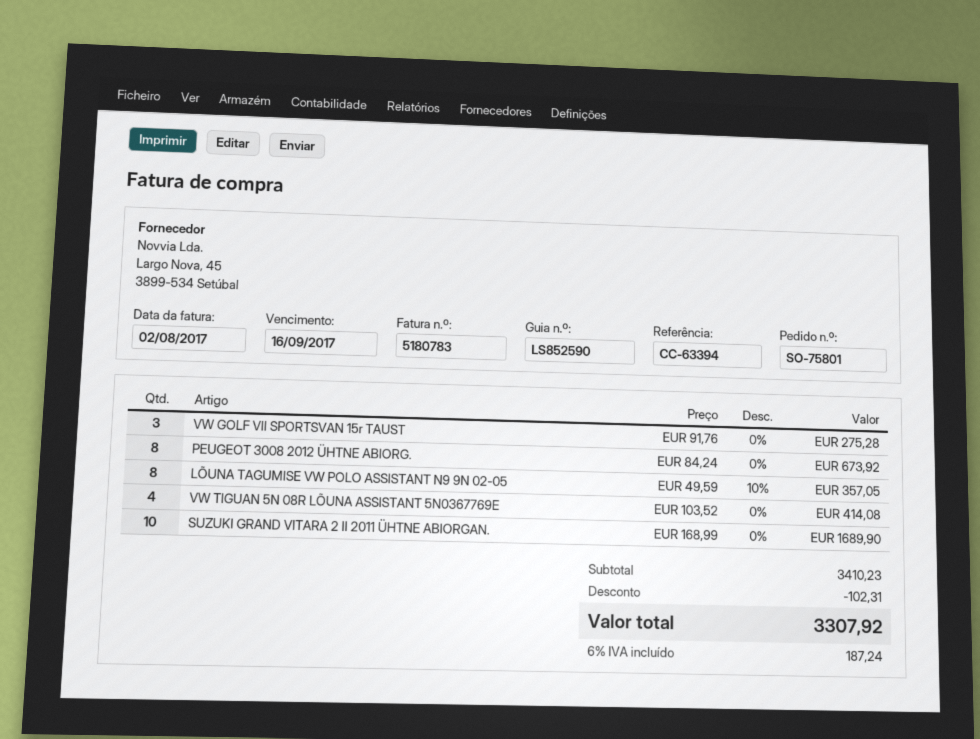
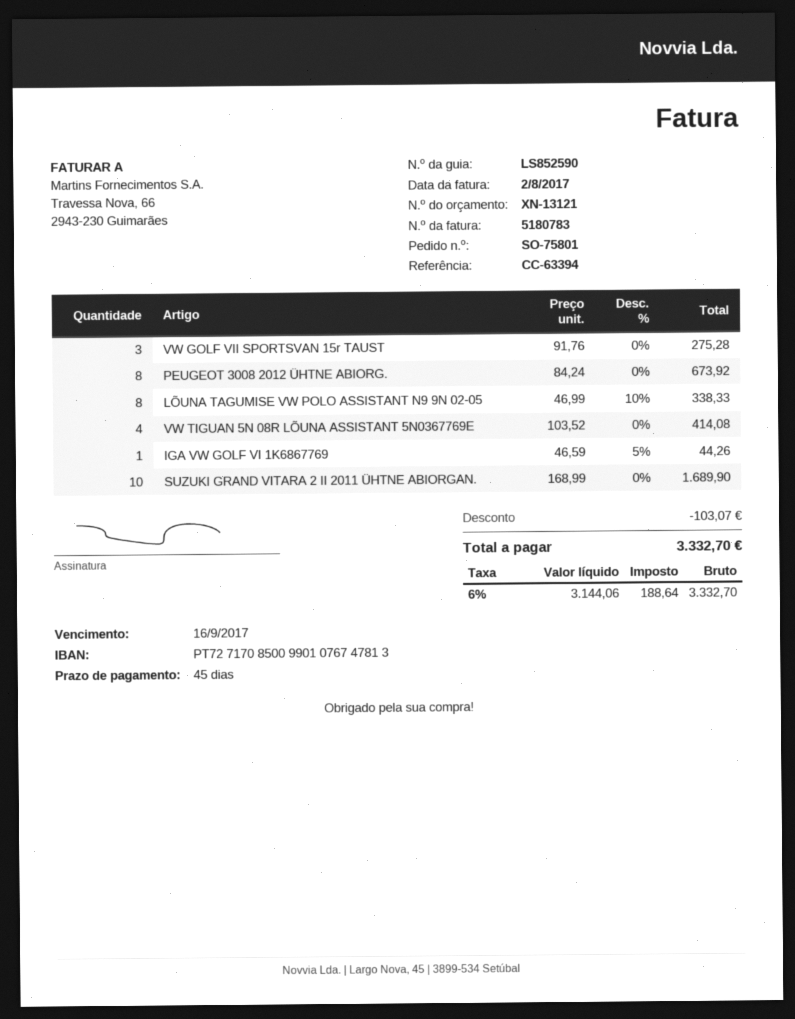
LÕUNA TAGUMISE VW POLO ASSISTANT N9 9N 02-05: 8 x 49.59 - 10% = 357.05 -> 8 x 46.99 - 10% = 338.33
IGA VW GOLF VI 1K6867769: none -> 1 x 46.59 - 5% = 44.26
discount: 102.31 -> 103.07
tax: 6% = 187.24 -> 6% = 188.64
total: 3307.92 -> 3332.70

